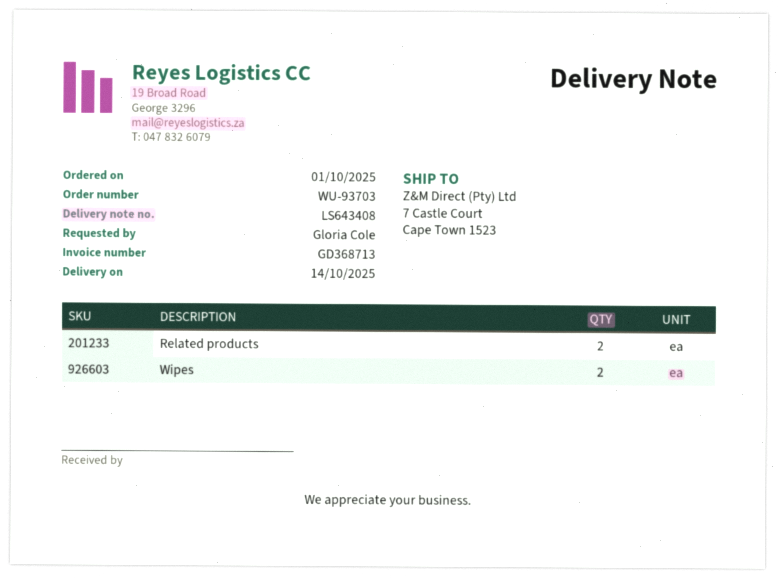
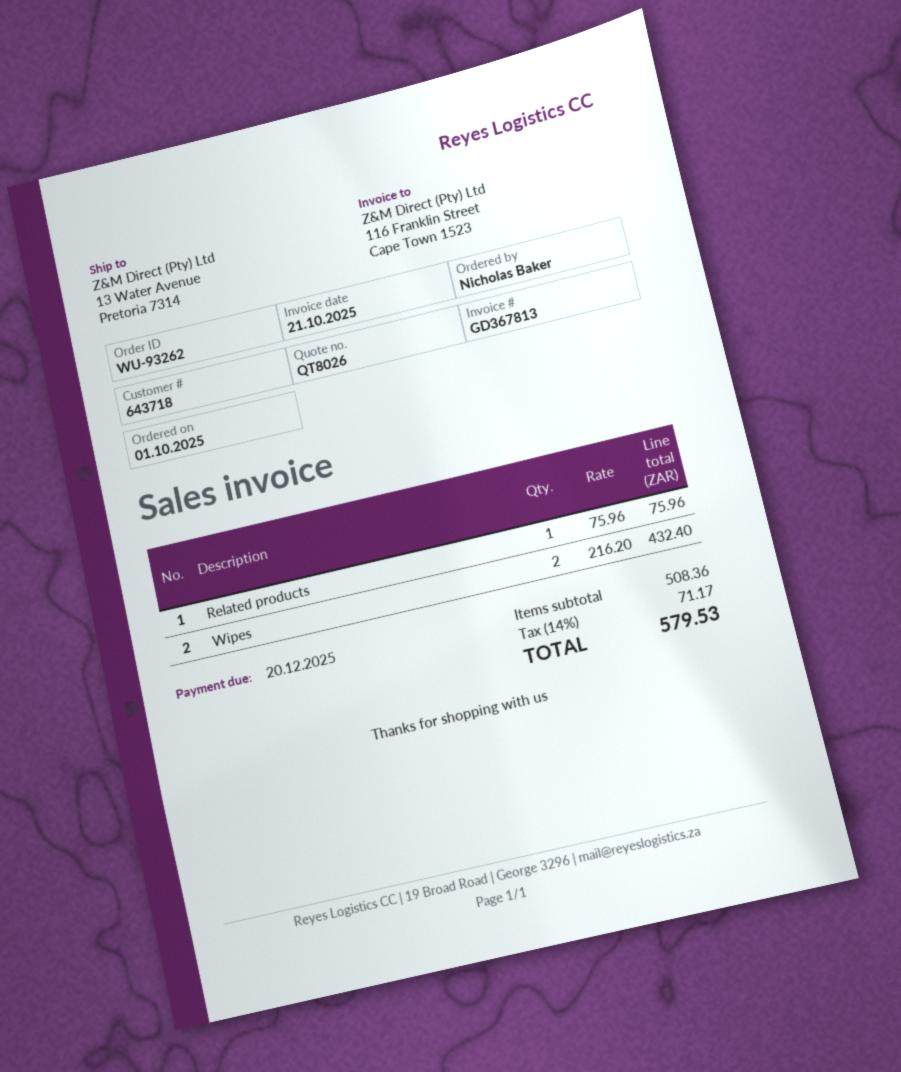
order number: WU-93703 -> WU-93262
invoice number: GD368713 -> GD367813
ordered by: Gloria Cole -> Nicholas Baker
ship to: 7 Castle Court, Cape Town 1523 -> 13 Water Avenue, Pretoria 7314
Related products: 2 -> 1

